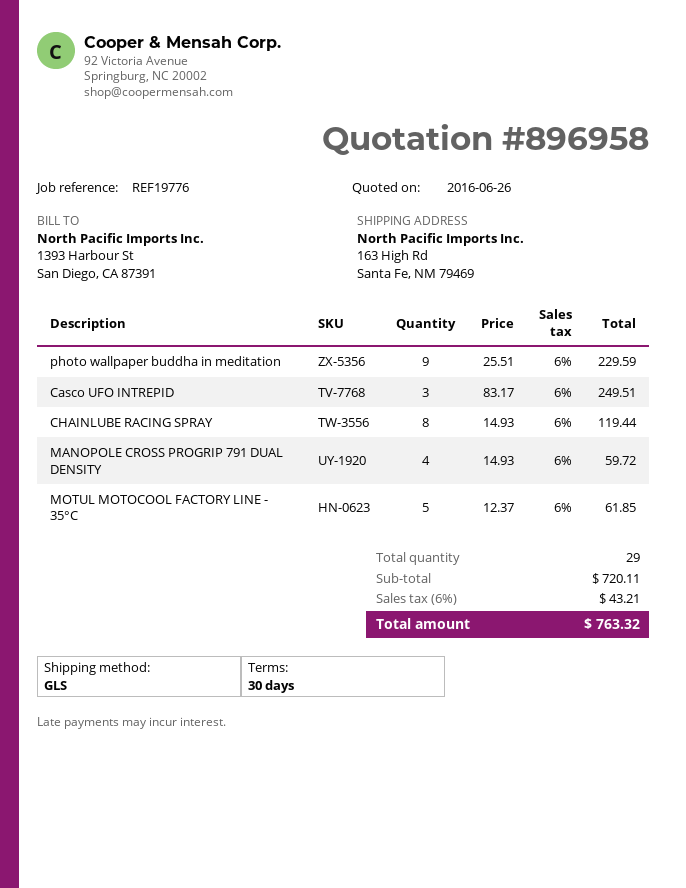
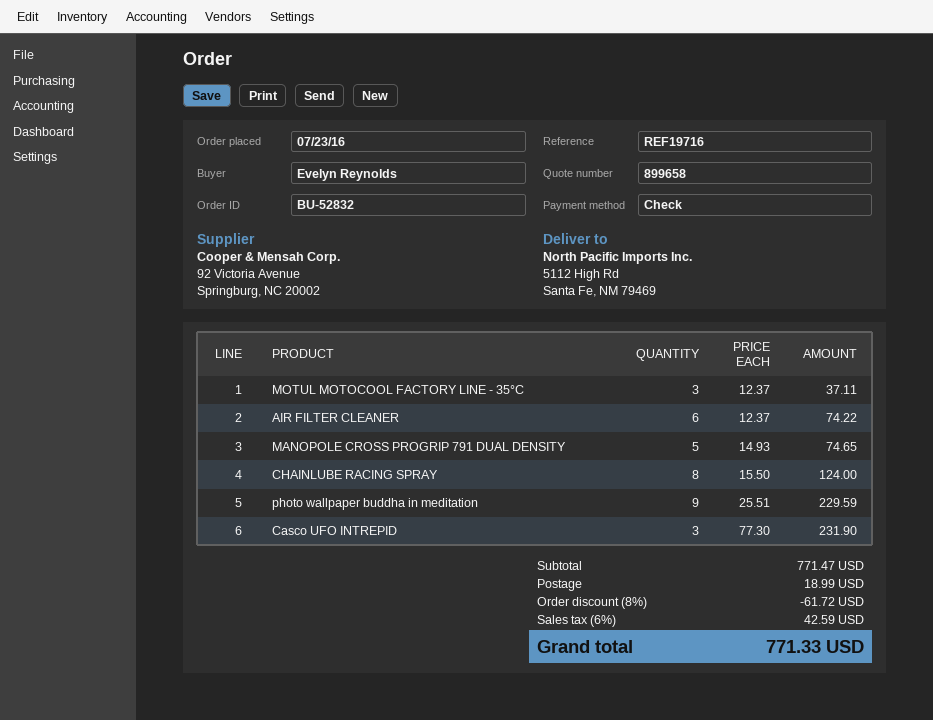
quote number: 896958 -> 899658
reference: REF19776 -> REF19716
ship to: 163 High Rd, Santa Fe, NM 79469 -> 5112 High Rd, Santa Fe, NM 79469
Casco UFO INTREPID: 3 x 83.17 = 249.51 -> 3 x 77.30 = 231.90
CHAINLUBE RACING SPRAY: 8 x 14.93 = 119.44 -> 8 x 15.50 = 124.00
MANOPOLE CROSS PROGRIP 791 DUAL DENSITY: 4 x 14.93 = 59.72 -> 5 x 14.93 = 74.65
MOTUL MOTOCOOL FACTORY LINE - 35°C: 5 x 12.37 = 61.85 -> 3 x 12.37 = 37.11
AIR FILTER CLEANER: none -> 6 x 12.37 = 74.22
subtotal: 720.11 -> 771.47
discount: none -> 8% = 61.72
shipping: none -> 18.99
tax: 6% = 43.21 -> 6% = 42.59
total: 763.32 -> 771.33

